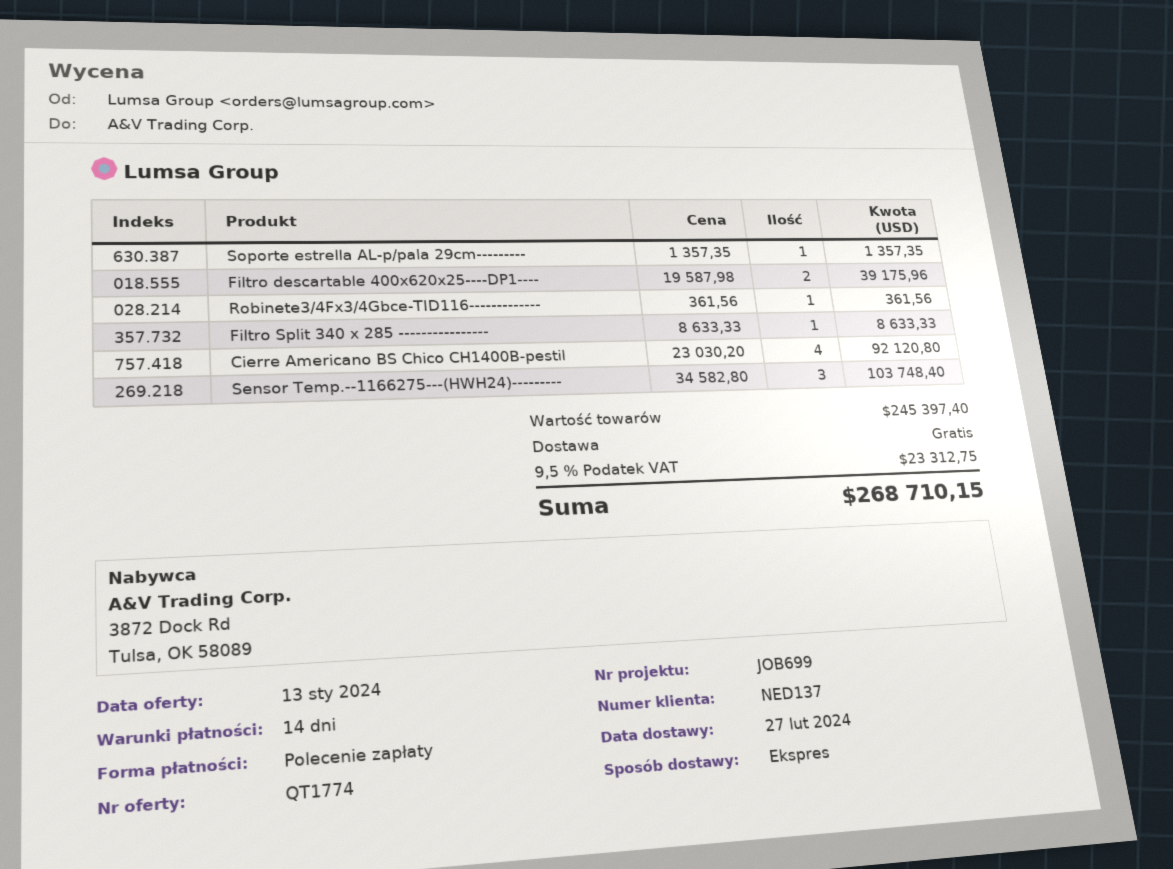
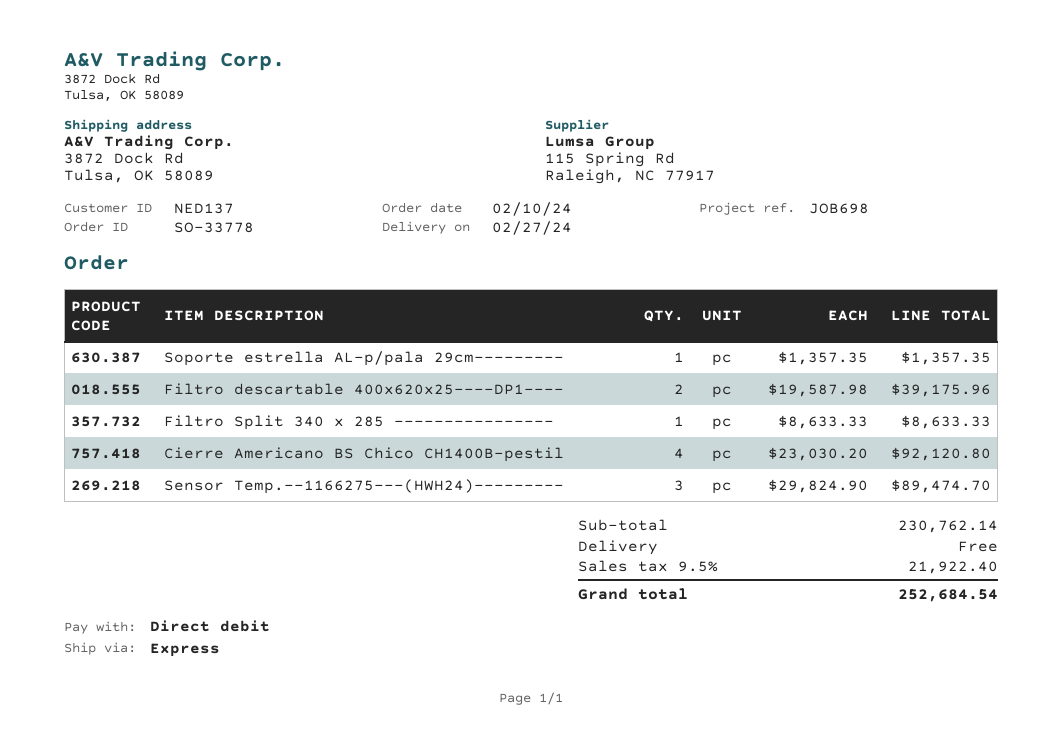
reference: JOB699 -> JOB698
Robinete3/4Fx3/4Gbce-TID116-------------: 1 x 361.56 = 361.56 -> none
Sensor Temp.--1166275---(HWH24)---------: 3 x 34582.80 = 103748.40 -> 3 x 29824.90 = 89474.70
subtotal: 245397.40 -> 230762.14
tax: 9.5% = 23312.75 -> 9.5% = 21922.40
total: 268710.15 -> 252684.54

